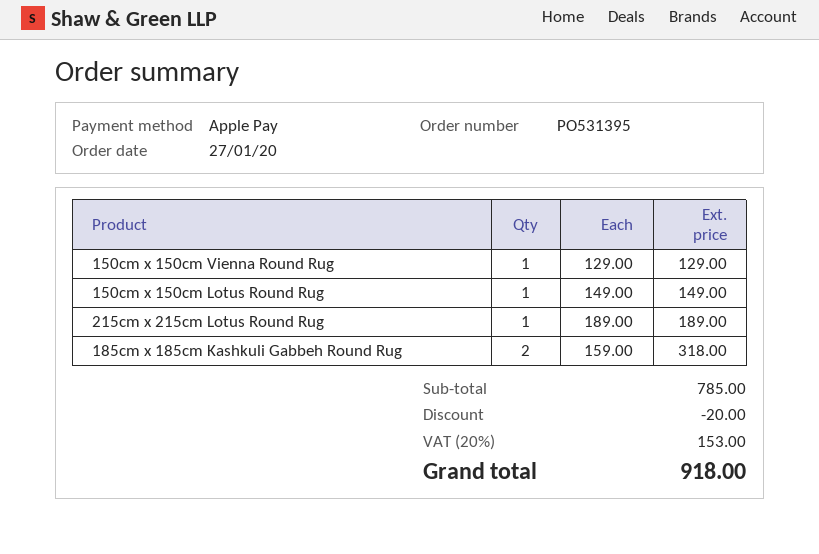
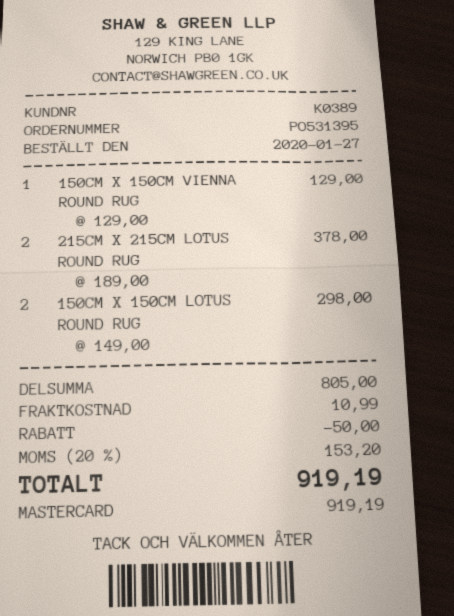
payment method: Apple Pay -> Mastercard
150cm x 150cm Lotus Round Rug: 1 x 149.00 = 149.00 -> 2 x 149.00 = 298.00
215cm x 215cm Lotus Round Rug: 1 x 189.00 = 189.00 -> 2 x 189.00 = 378.00
185cm x 185cm Kashkuli Gabbeh Round Rug: 2 x 159.00 = 318.00 -> none
subtotal: 785.00 -> 805.00
discount: 20.00 -> 50.00
shipping: none -> 10.99
tax: 20% = 153.00 -> 20% = 153.20
total: 918.00 -> 919.19

